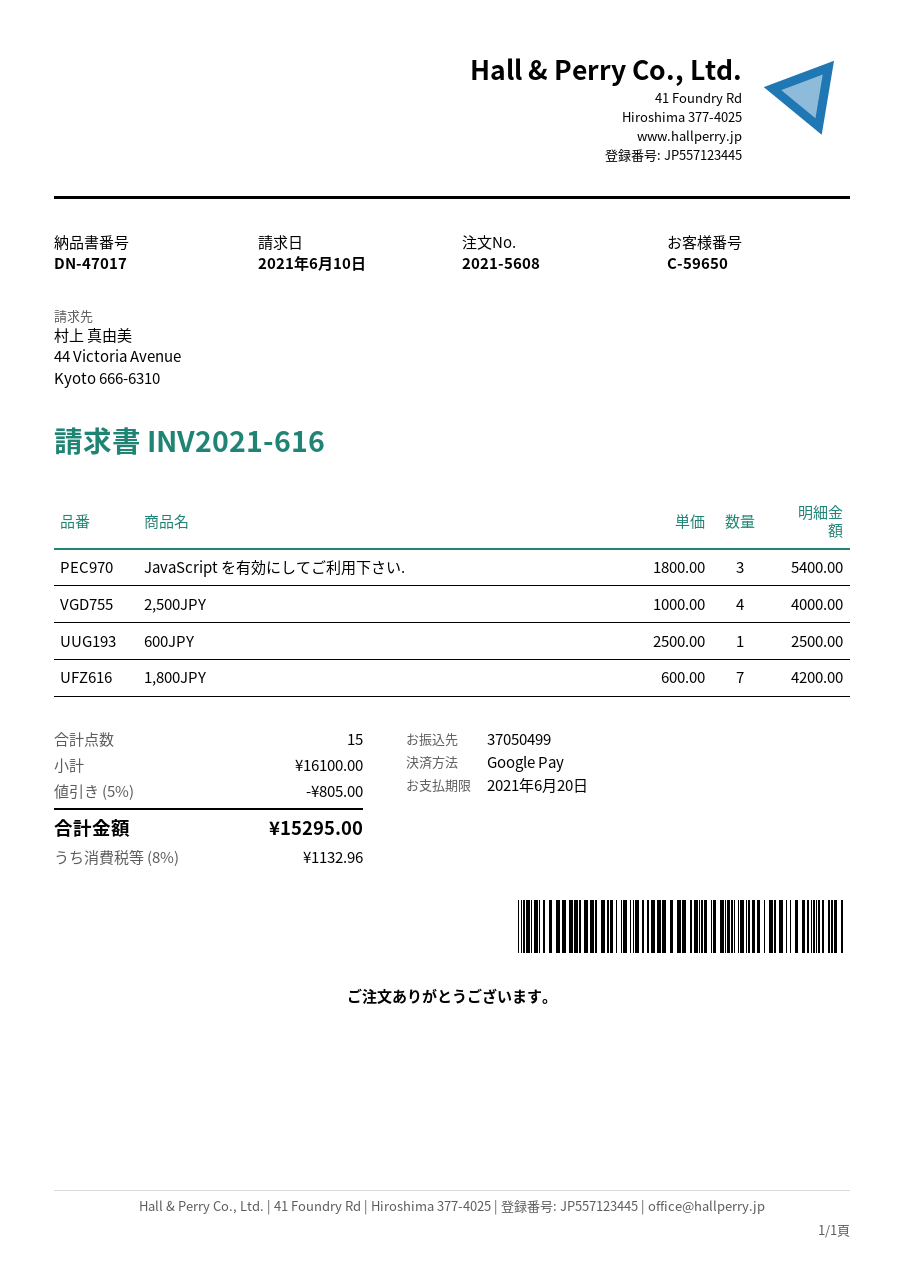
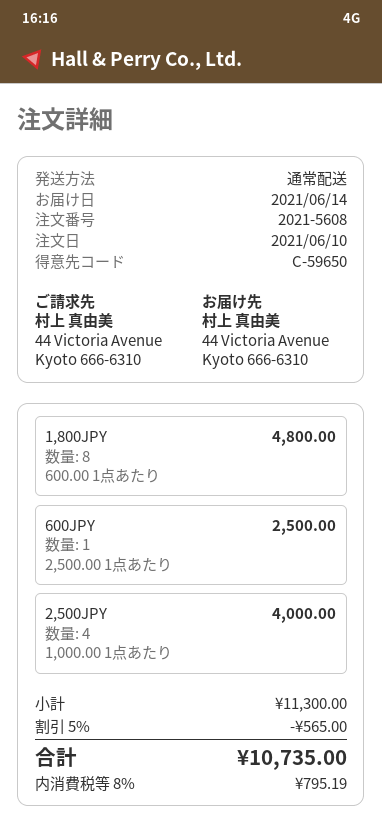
JavaScript を有効にしてご利用下さい.: 3 x 1800.00 = 5400.00 -> none
1,800JPY: 7 x 600.00 = 4200.00 -> 8 x 600.00 = 4800.00
subtotal: 16100.00 -> 11300.00
discount: 5% = 805.00 -> 5% = 565.00
tax: 8% = 1132.96 -> 8% = 795.19
total: 15295.00 -> 10735.00

